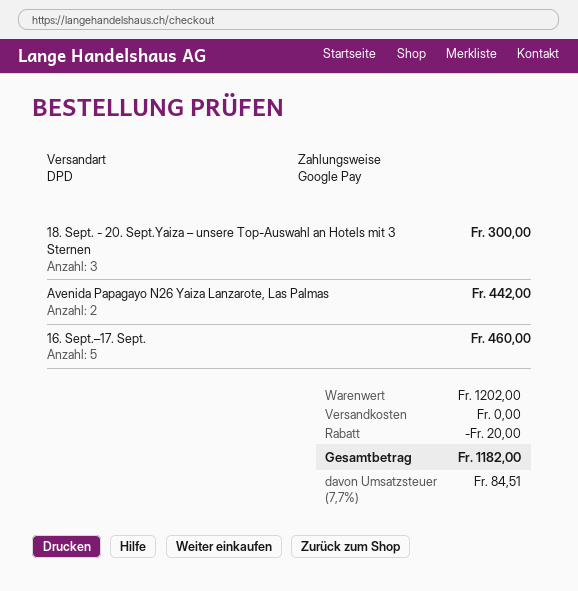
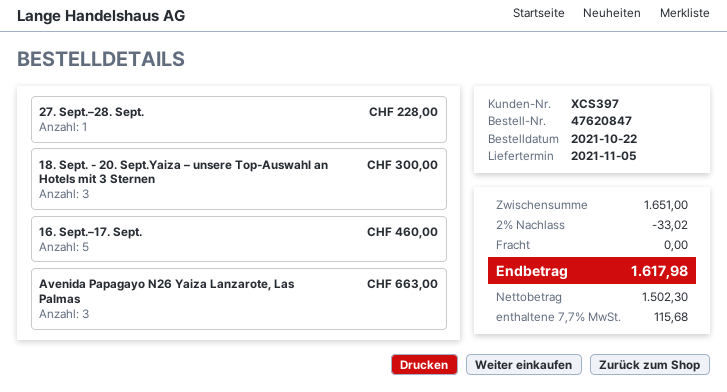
Avenida Papagayo N26 Yaiza Lanzarote, Las Palmas: 2 for 442.00 -> 3 for 663.00
27. Sept.–28. Sept.: none -> 1 for 228.00
subtotal: 1202.00 -> 1651.00
discount: 20.00 -> 33.02
tax: 7.7% = 84.51 -> 7.7% = 115.68
total: 1182.00 -> 1617.98

